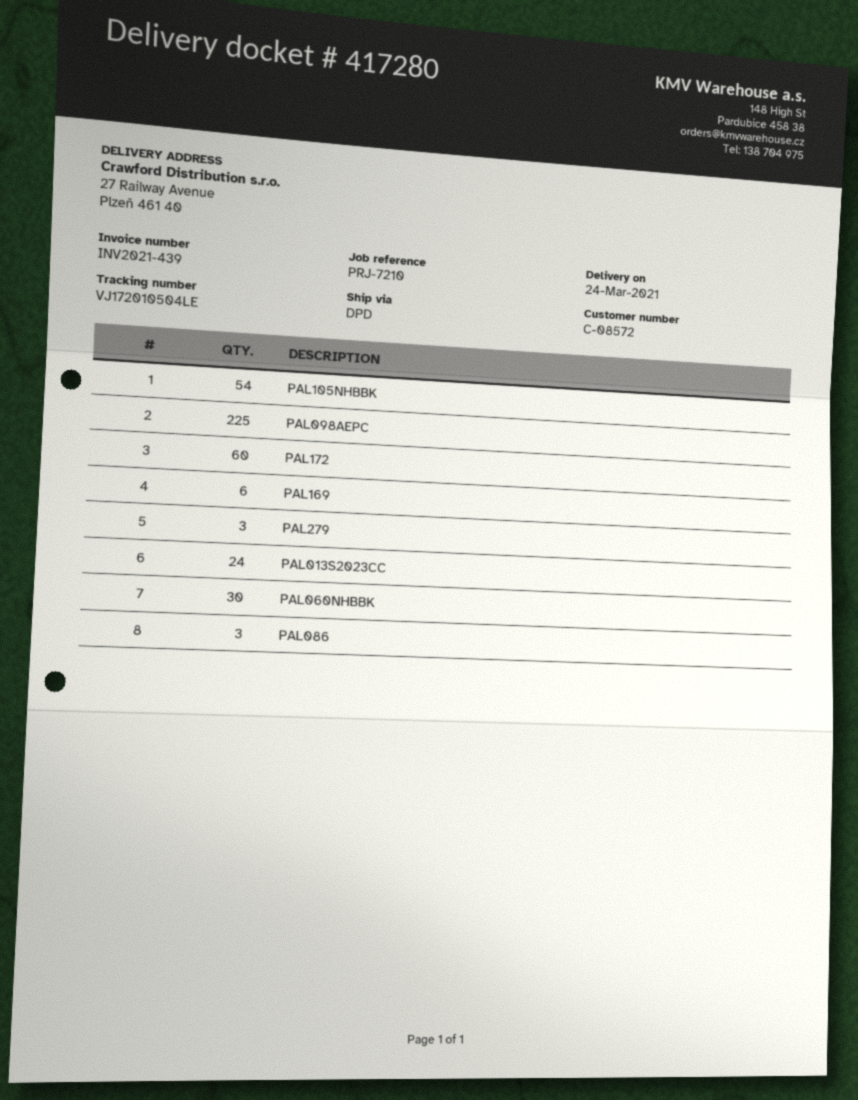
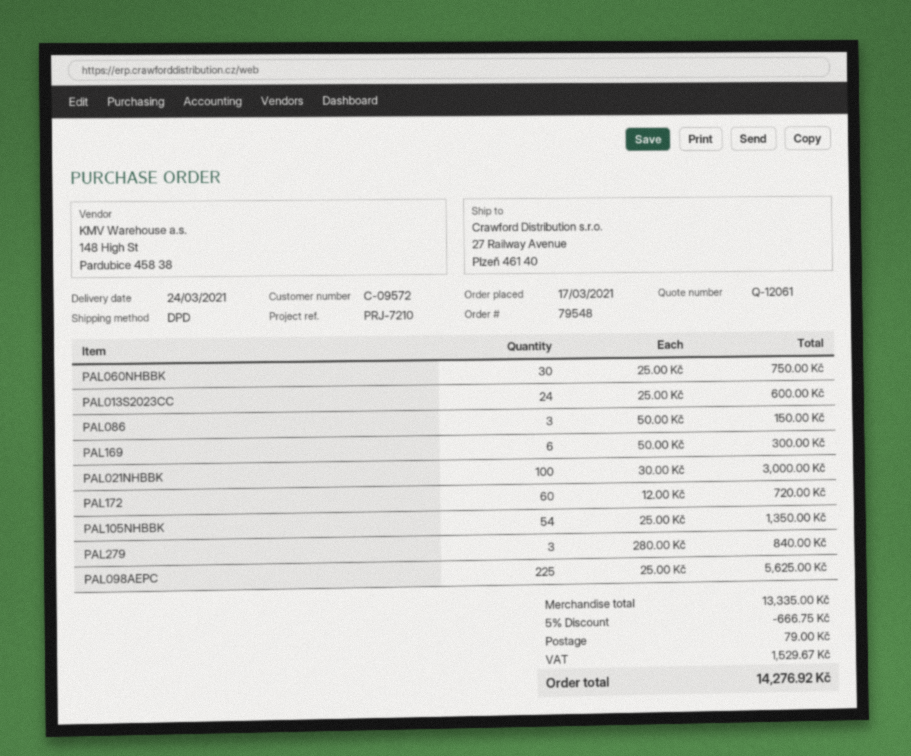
customer number: C-08572 -> C-09572
PAL021NHBBK: none -> 100

